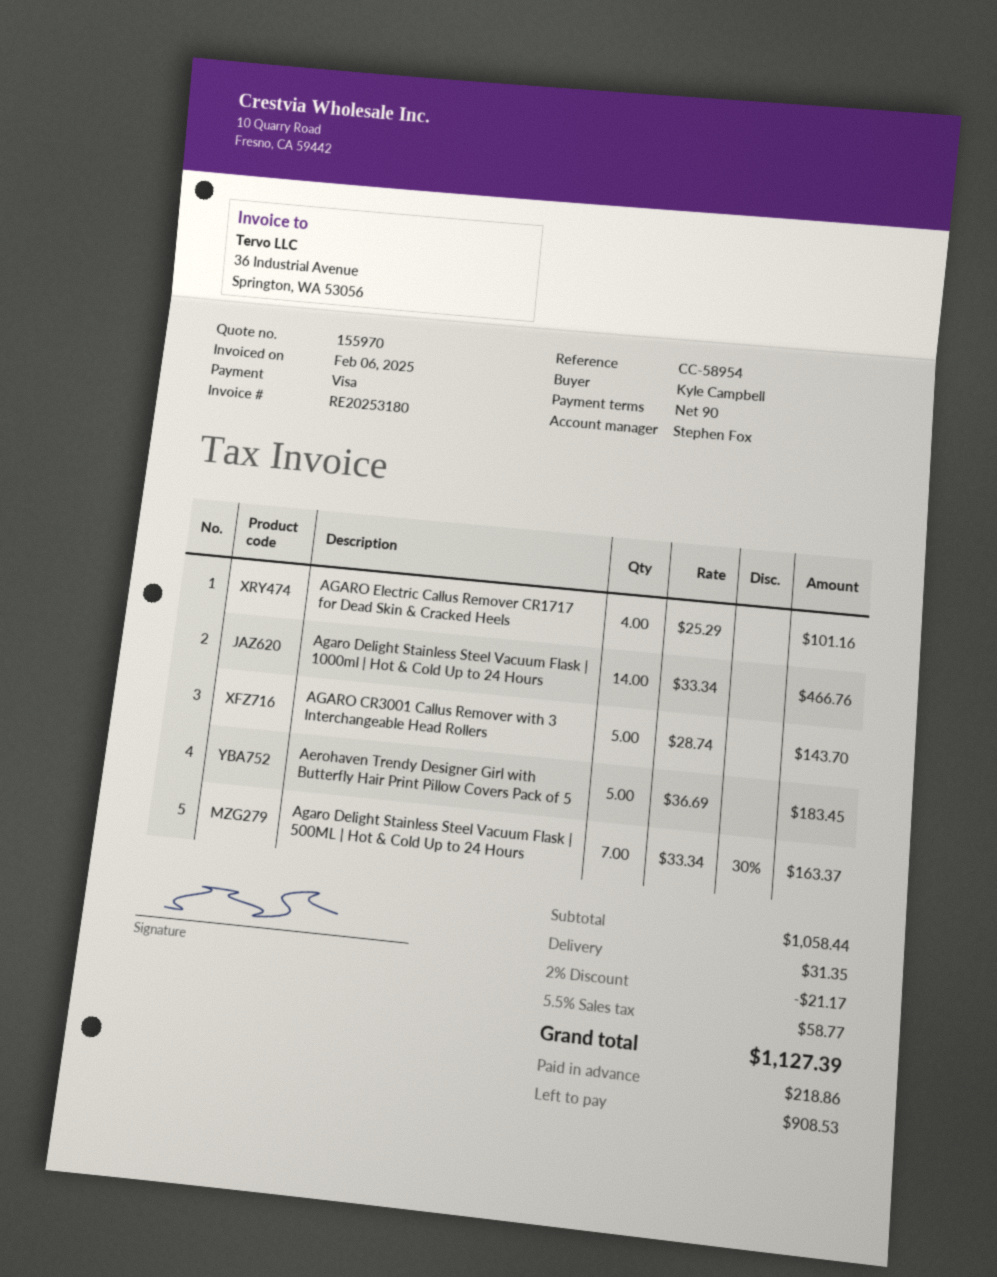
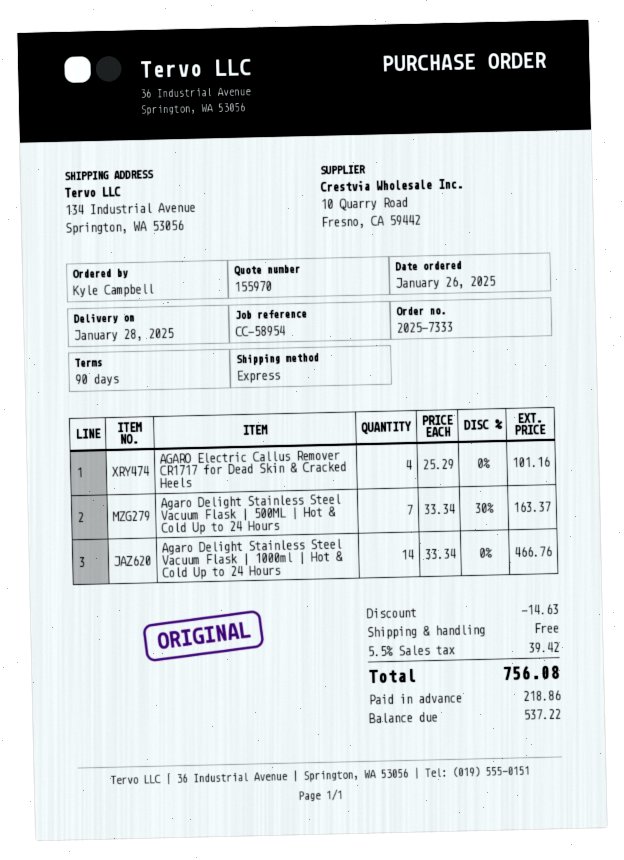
AGARO CR3001 Callus Remover with 3 Interchangeable Head Rollers: 5 x 28.74 = 143.70 -> none
Aerohaven Trendy Designer Girl with Butterfly Hair Print Pillow Covers Pack of 5: 5 x 36.69 = 183.45 -> none
discount: 21.17 -> 14.63
shipping: 31.35 -> 0.00
tax: 5.5% = 58.77 -> 5.5% = 39.42
total: 1127.39 -> 756.08
balance: 908.53 -> 537.22

